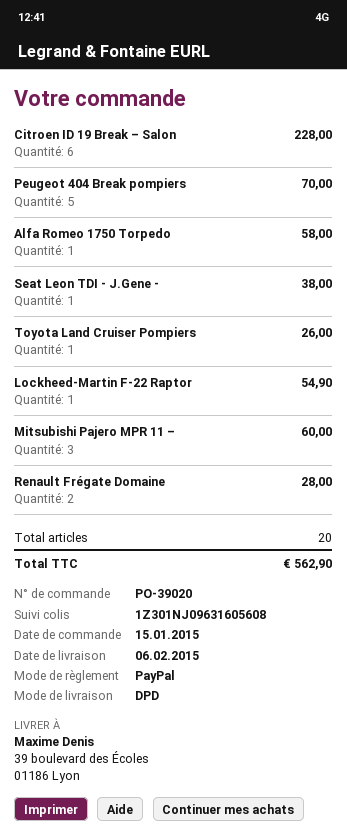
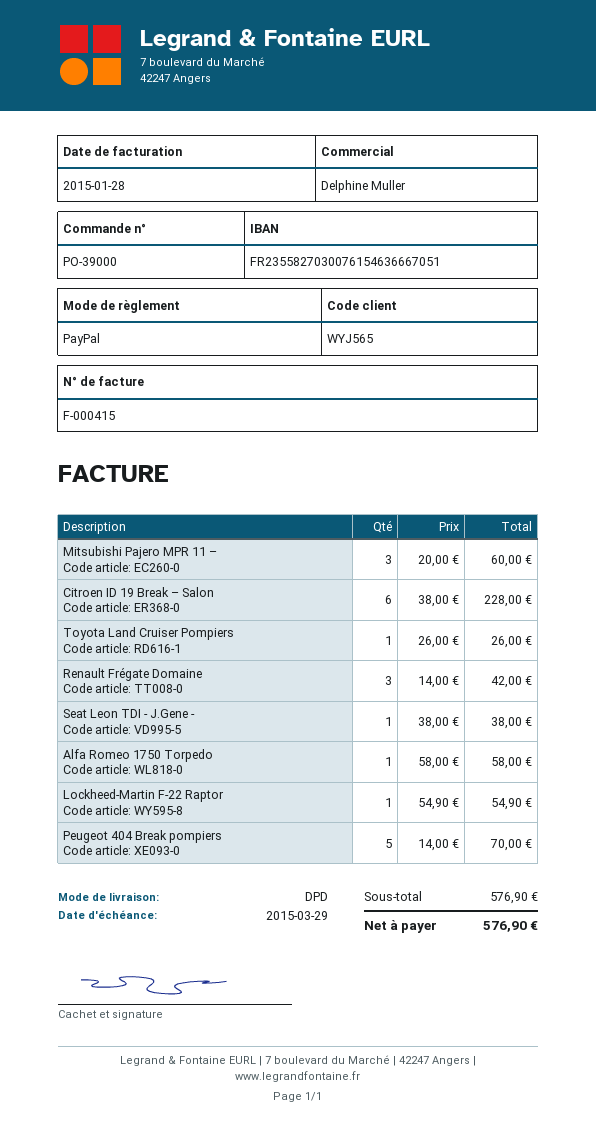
order number: PO-39020 -> PO-39000
Renault Frégate Domaine: 2 for 28.00 -> 3 for 42.00
total: 562.90 -> 576.90

